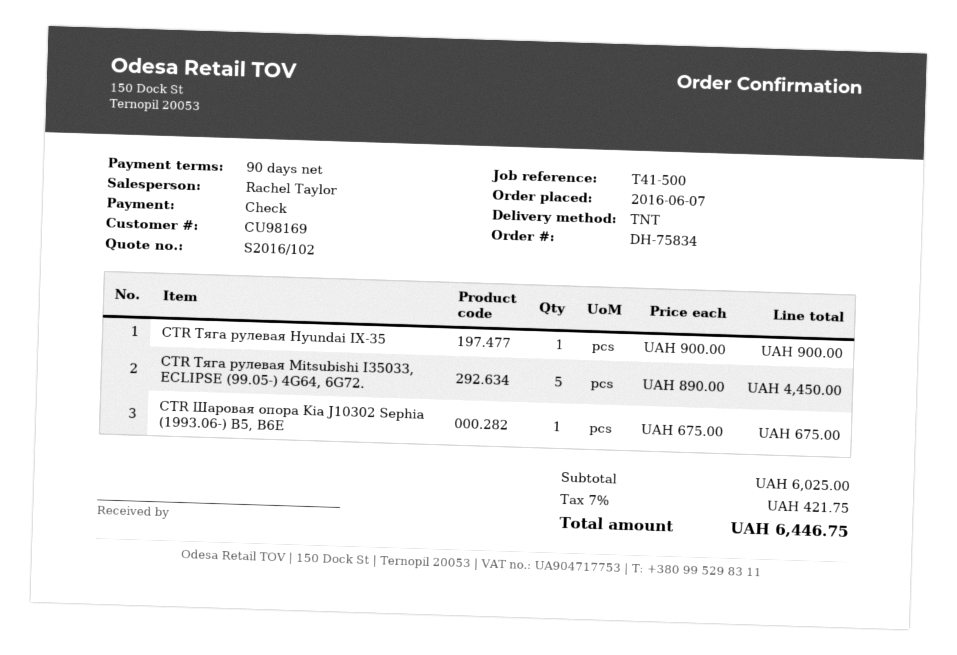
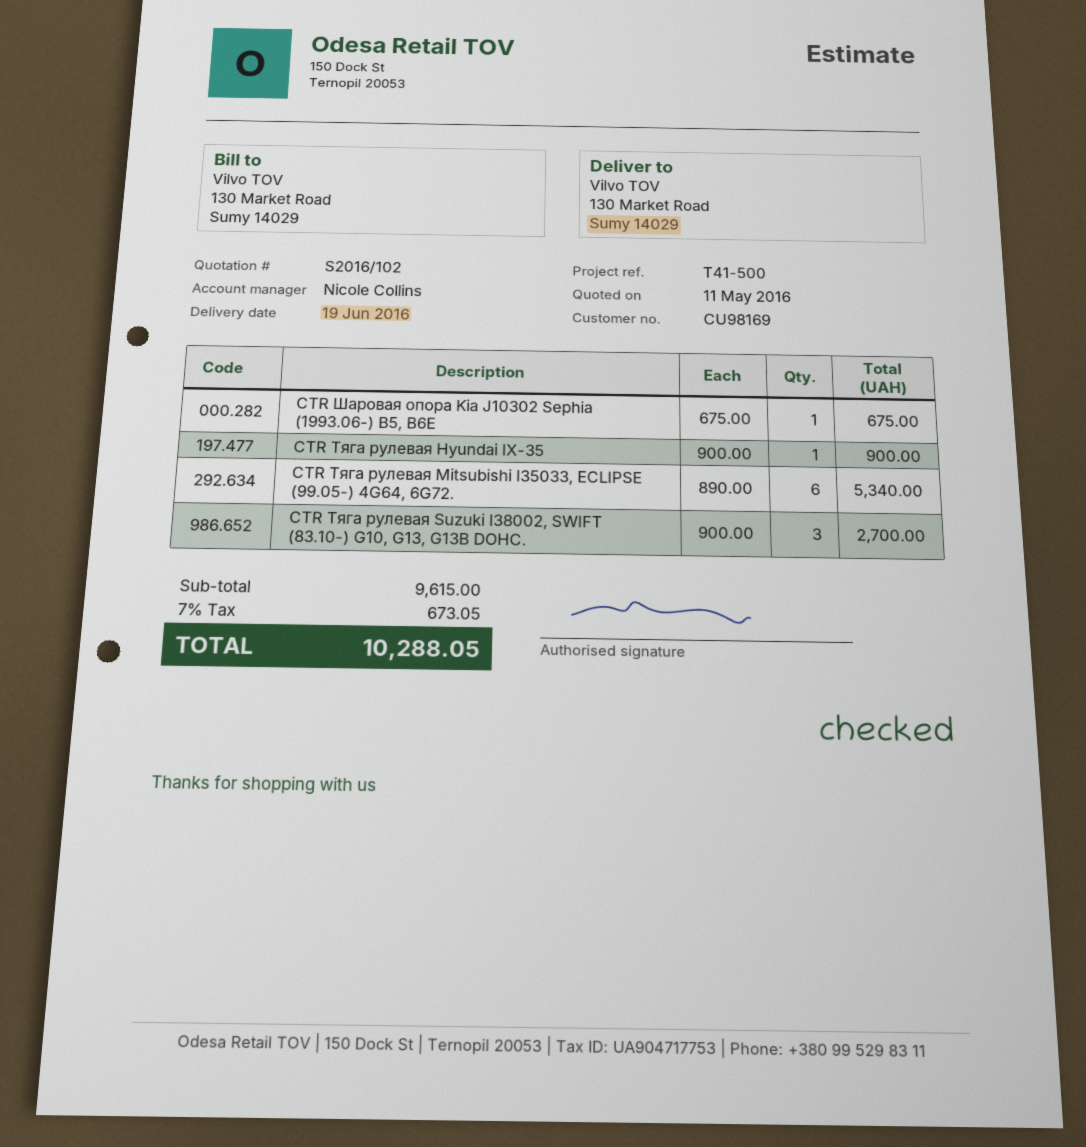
sales rep: Rachel Taylor -> Nicole Collins
CTR Тяга рулевая Mitsubishi I35033, ECLIPSE (99.05-) 4G64, 6G72.: 5 x 890.00 = 4450.00 -> 6 x 890.00 = 5340.00
CTR Тяга рулевая Suzuki I38002, SWIFT (83.10-) G10, G13, G13B DOHC.: none -> 3 x 900.00 = 2700.00
subtotal: 6025.00 -> 9615.00
tax: 7% = 421.75 -> 7% = 673.05
total: 6446.75 -> 10288.05

